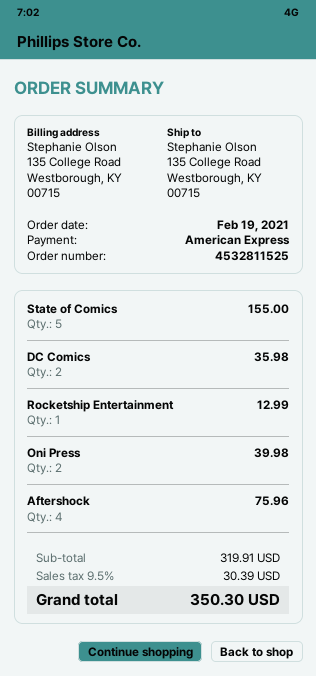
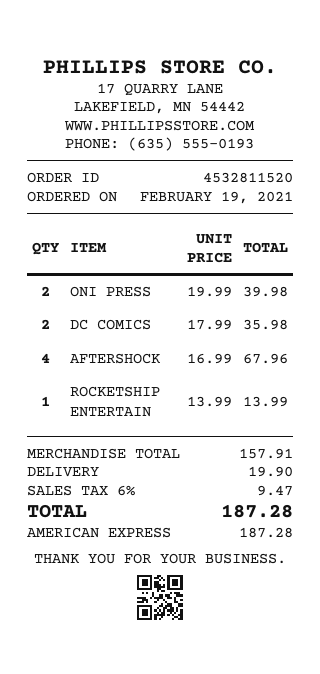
order number: 4532811525 -> 4532811520
State of Comics: 5 for 155.00 -> none
Rocketship Entertainment: 1 for 12.99 -> 1 for 13.99
Aftershock: 4 for 75.96 -> 4 for 67.96
subtotal: 319.91 -> 157.91
shipping: none -> 19.90
tax: 9.5% = 30.39 -> 6% = 9.47
total: 350.30 -> 187.28

